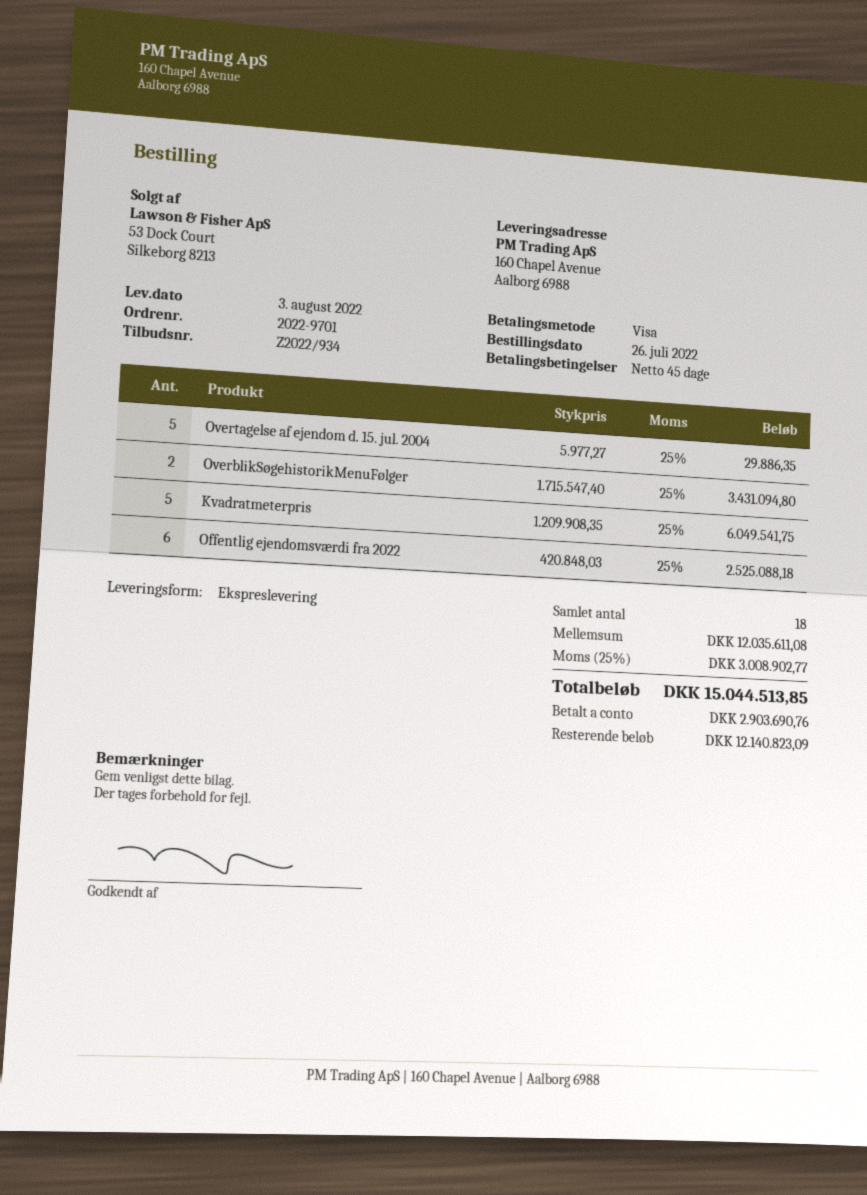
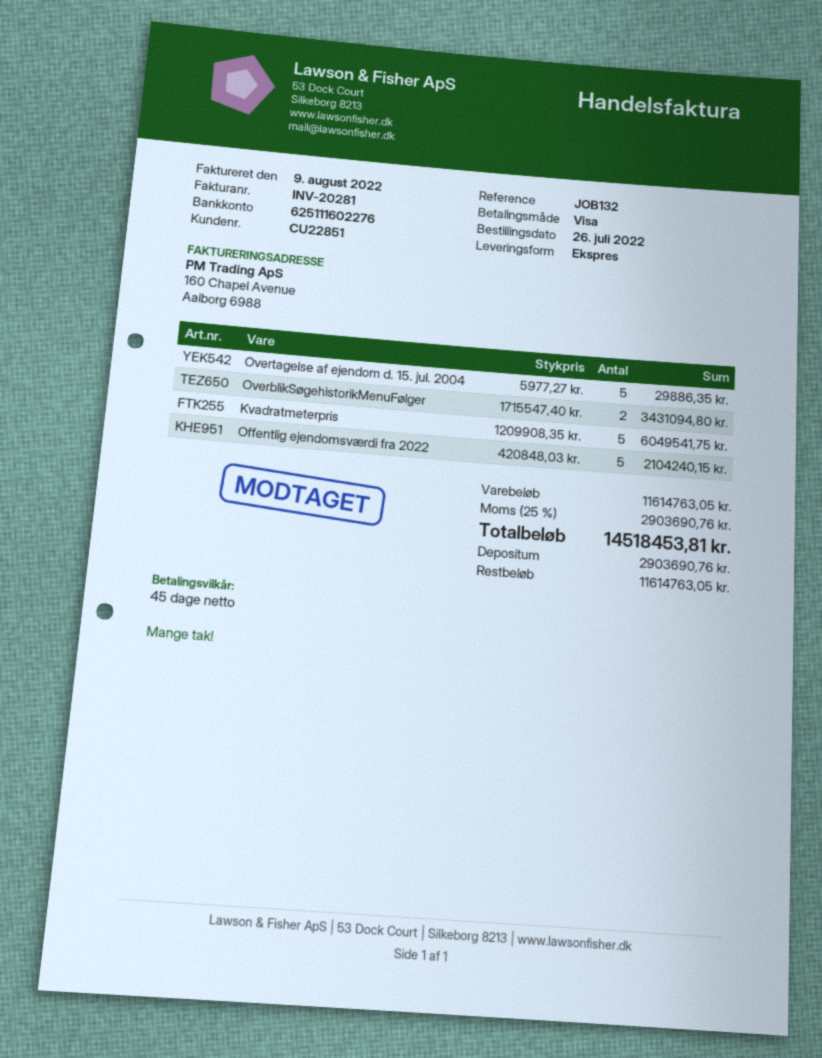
Offentlig ejendomsværdi fra 2022: 6 x 420848.03 = 2525088.18 -> 5 x 420848.03 = 2104240.15
subtotal: 12035611.08 -> 11614763.05
tax: 25% = 3008902.77 -> 25% = 2903690.76
total: 15044513.85 -> 14518453.81
balance: 12140823.09 -> 11614763.05

